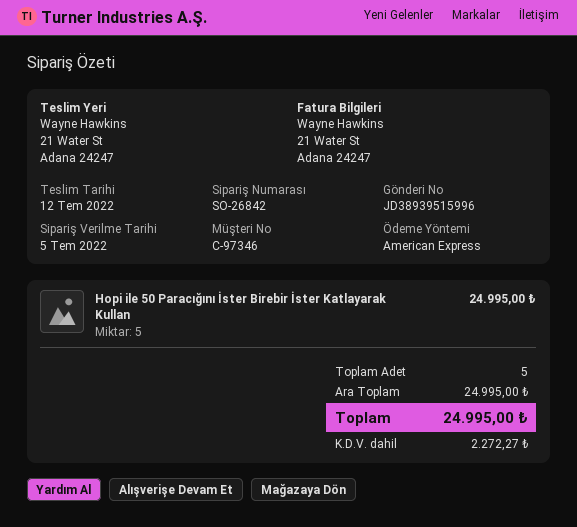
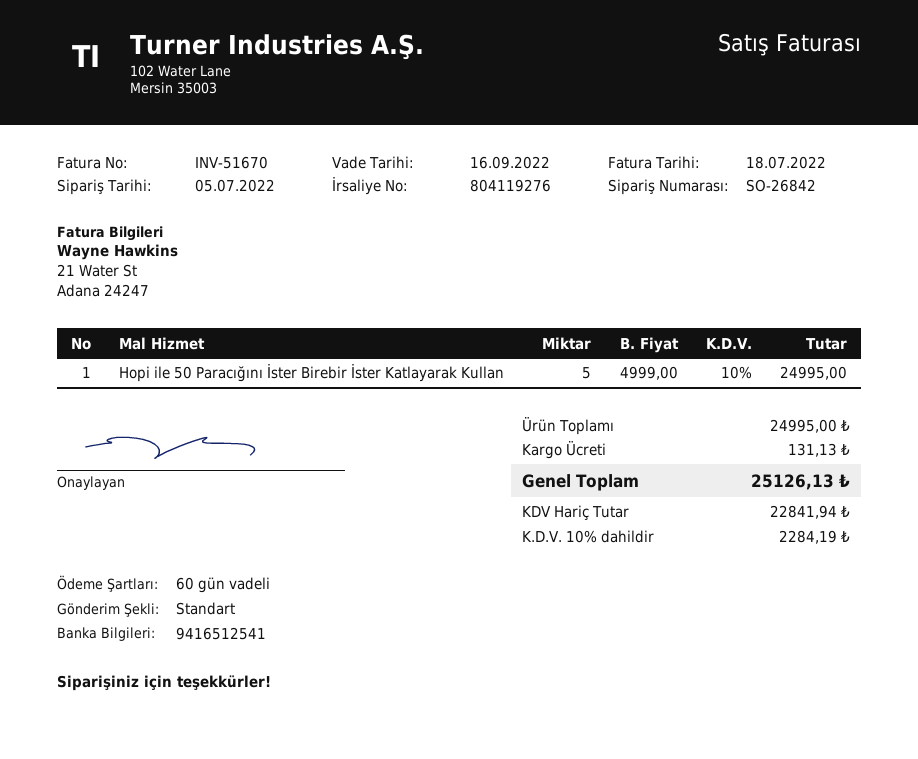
shipping: none -> 131.13
tax: 2272.27 -> 2284.19
total: 24995.00 -> 25126.13

